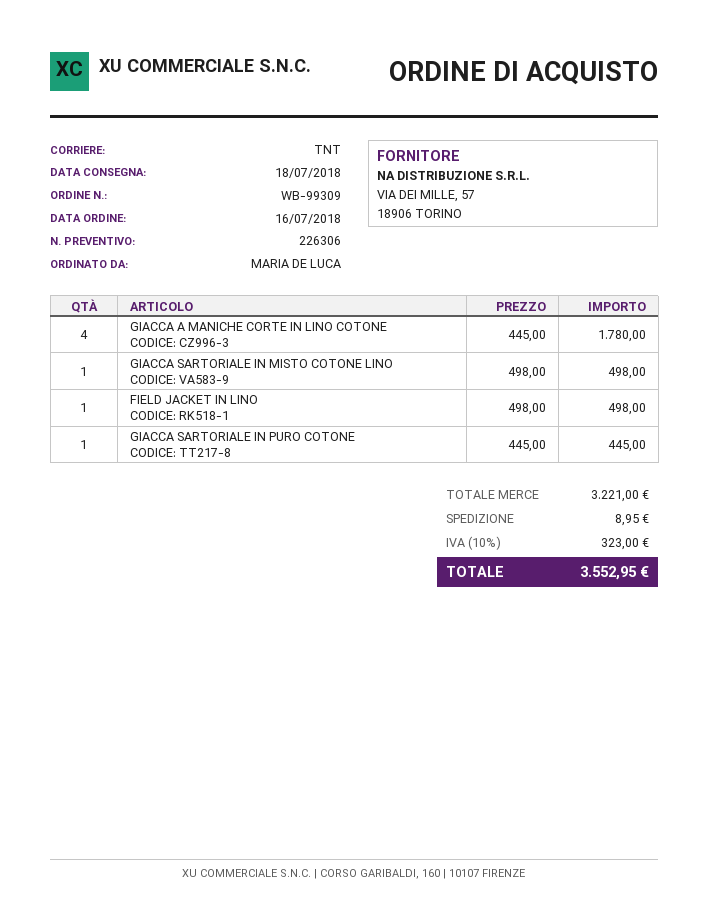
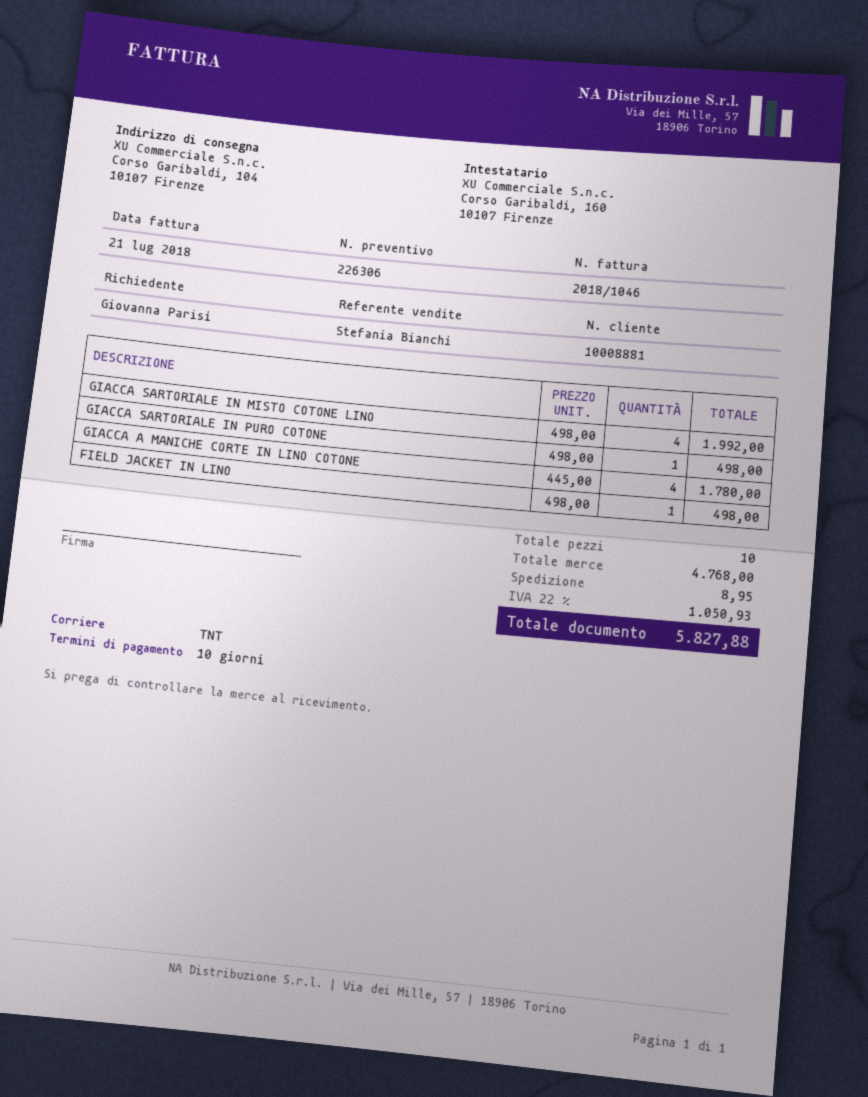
ordered by: MARIA DE LUCA -> Giovanna Parisi
GIACCA SARTORIALE IN MISTO COTONE LINO: 1 x 498.00 = 498.00 -> 4 x 498.00 = 1992.00
GIACCA SARTORIALE IN PURO COTONE: 1 x 445.00 = 445.00 -> 1 x 498.00 = 498.00
subtotal: 3221.00 -> 4768.00
tax: 10% = 323.00 -> 22% = 1050.93
total: 3552.95 -> 5827.88

